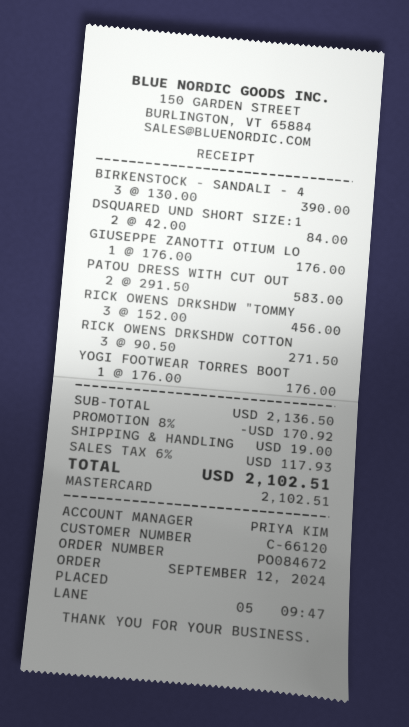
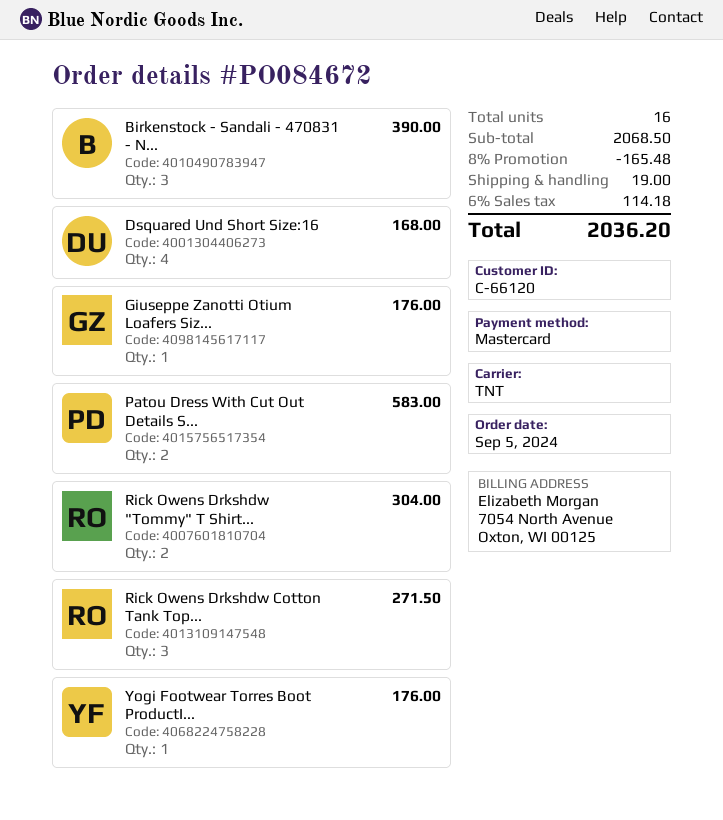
order date: 2024-09-12 -> 2024-09-05
DSQUARED UND SHORT SIZE:1: 2 for 84.00 -> 4 for 168.00
RICK OWENS DRKSHDW "TOMMY: 3 for 456.00 -> 2 for 304.00
subtotal: 2136.50 -> 2068.50
discount: 8% = 170.92 -> 8% = 165.48
tax: 6% = 117.93 -> 6% = 114.18
total: 2102.51 -> 2036.20

